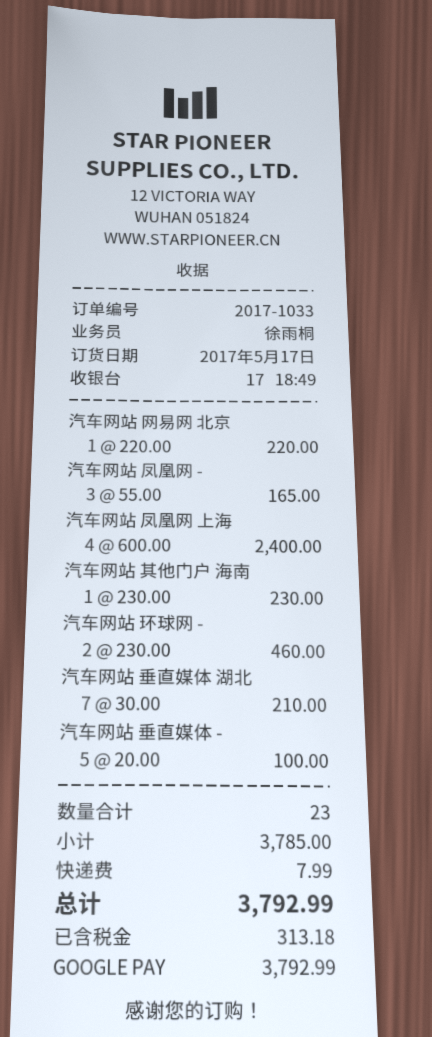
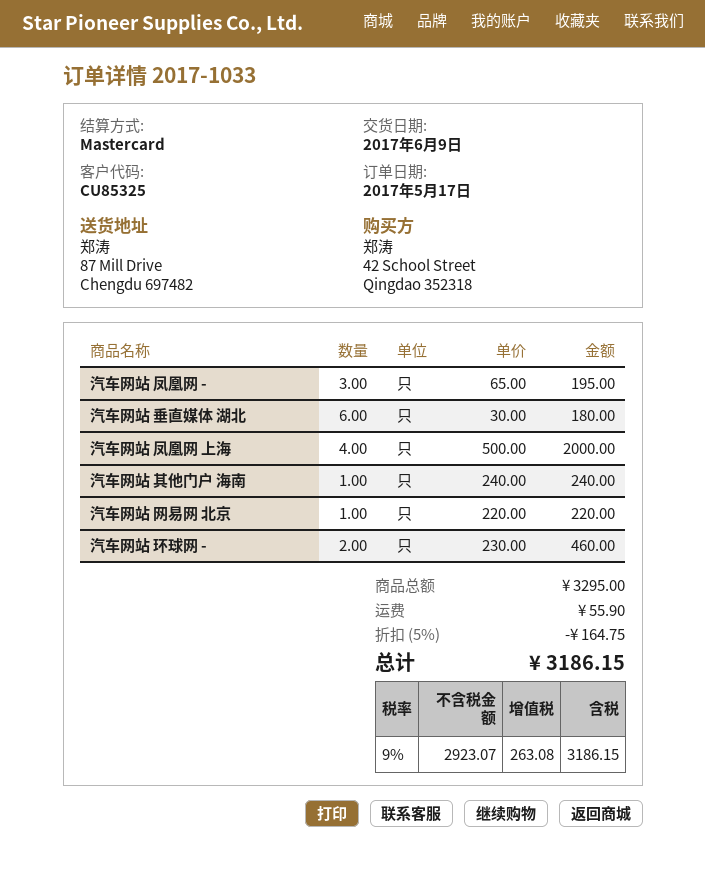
payment method: Google Pay -> Mastercard
汽车网站 凤凰网 -: 3 x 55.00 = 165.00 -> 3 x 65.00 = 195.00
汽车网站 凤凰网 上海: 4 x 600.00 = 2400.00 -> 4 x 500.00 = 2000.00
汽车网站 其他门户 海南: 1 x 230.00 = 230.00 -> 1 x 240.00 = 240.00
汽车网站 垂直媒体 湖北: 7 x 30.00 = 210.00 -> 6 x 30.00 = 180.00
汽车网站 垂直媒体 -: 5 x 20.00 = 100.00 -> none
subtotal: 3785.00 -> 3295.00
discount: none -> 5% = 164.75
shipping: 7.99 -> 55.90
tax: 313.18 -> 263.08
total: 3792.99 -> 3186.15

